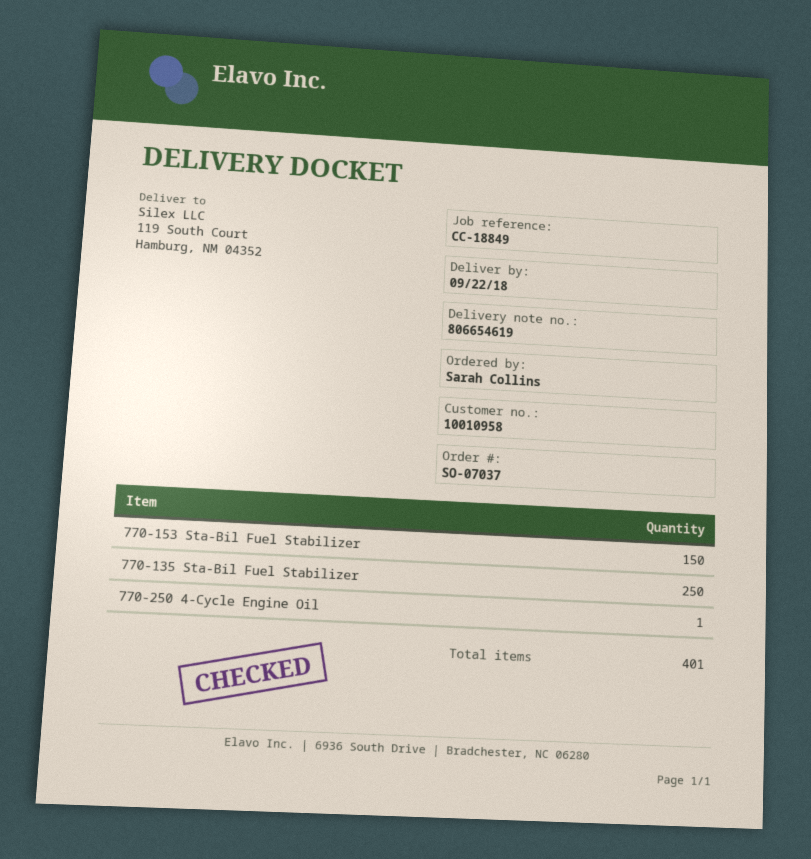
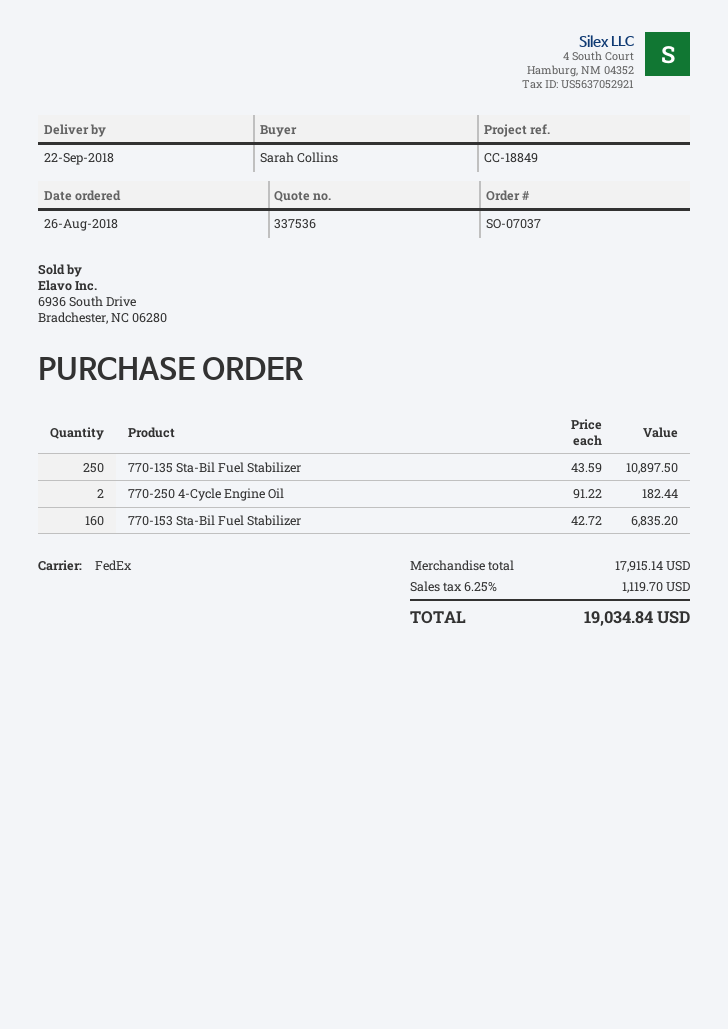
770-153 Sta-Bil Fuel Stabilizer: 150 -> 160
770-250 4-Cycle Engine Oil: 1 -> 2

